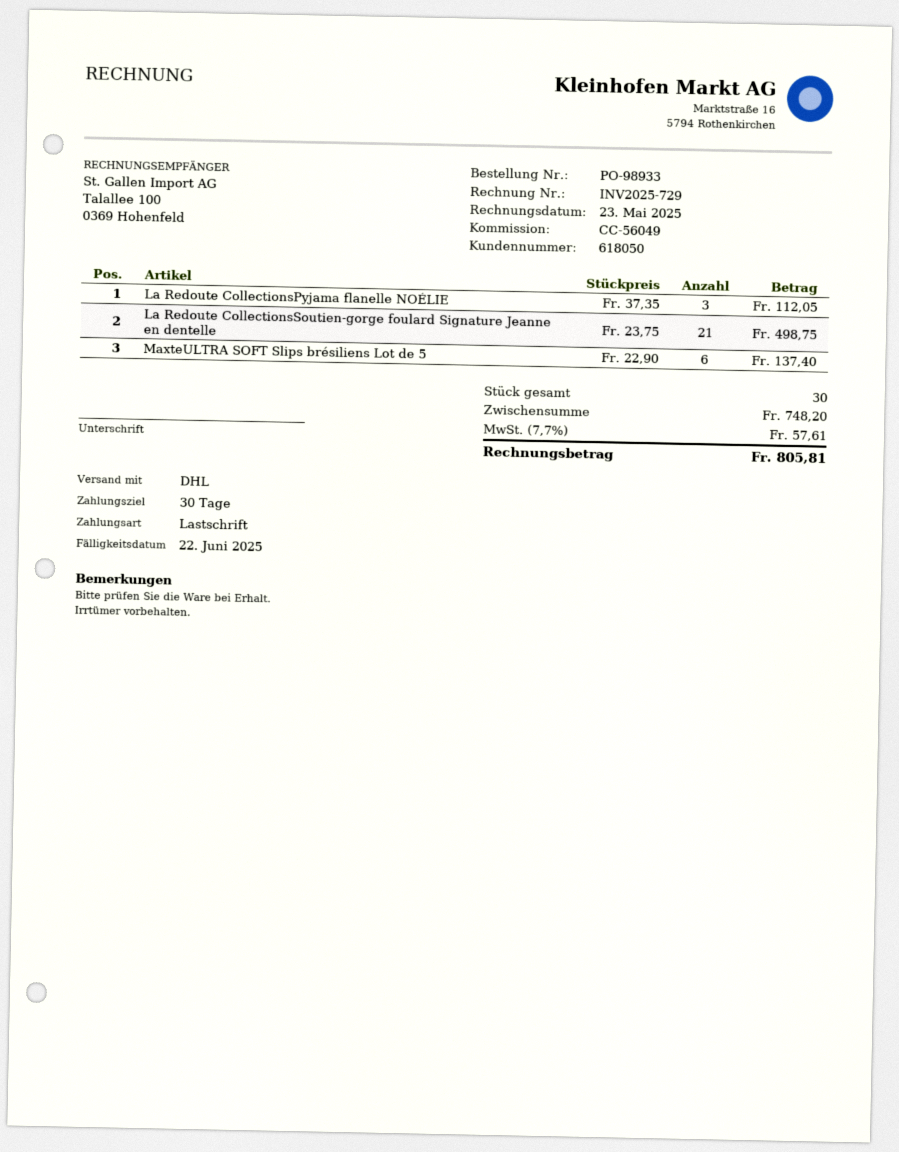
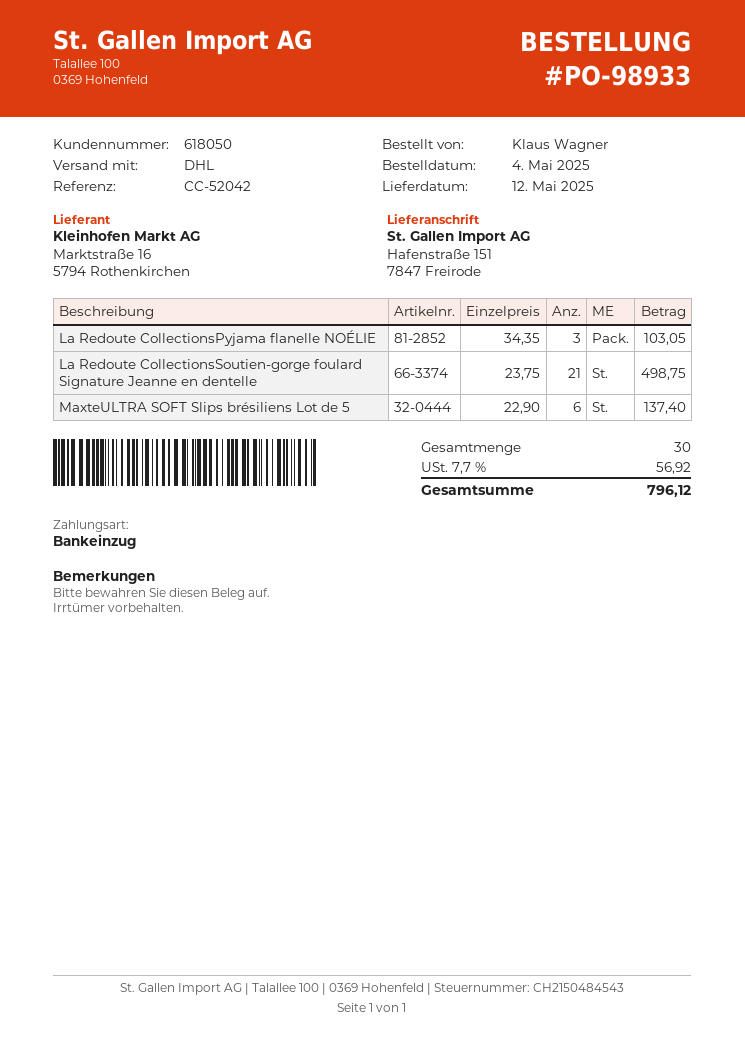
reference: CC-56049 -> CC-52042
La Redoute CollectionsPyjama flanelle NOÉLIE: 3 x 37.35 = 112.05 -> 3 x 34.35 = 103.05
tax: 7.7% = 57.61 -> 7.7% = 56.92
total: 805.81 -> 796.12

